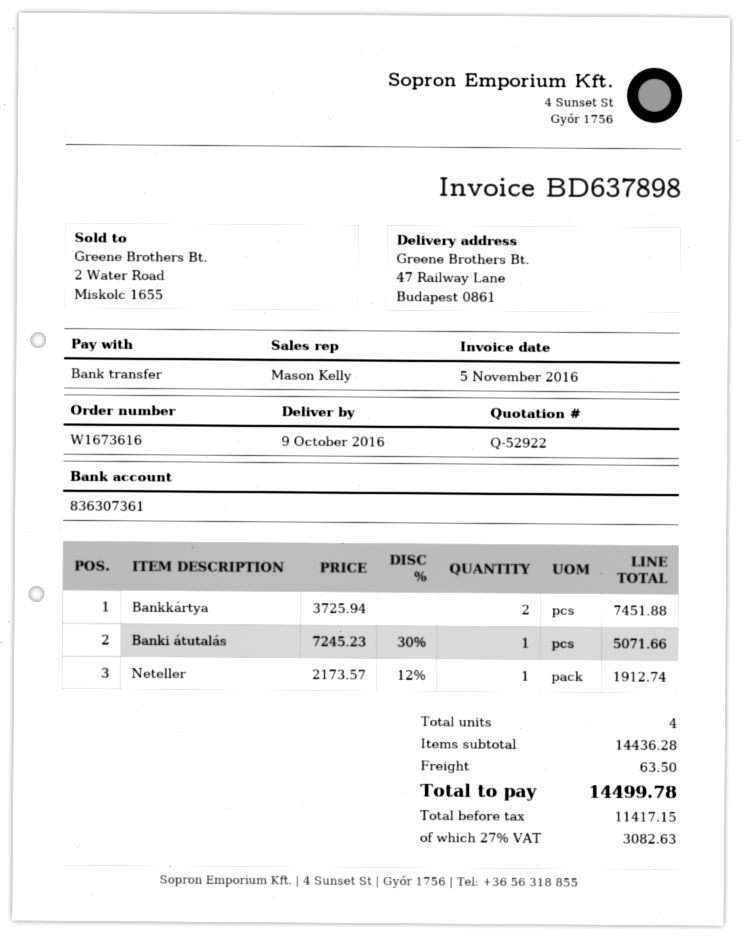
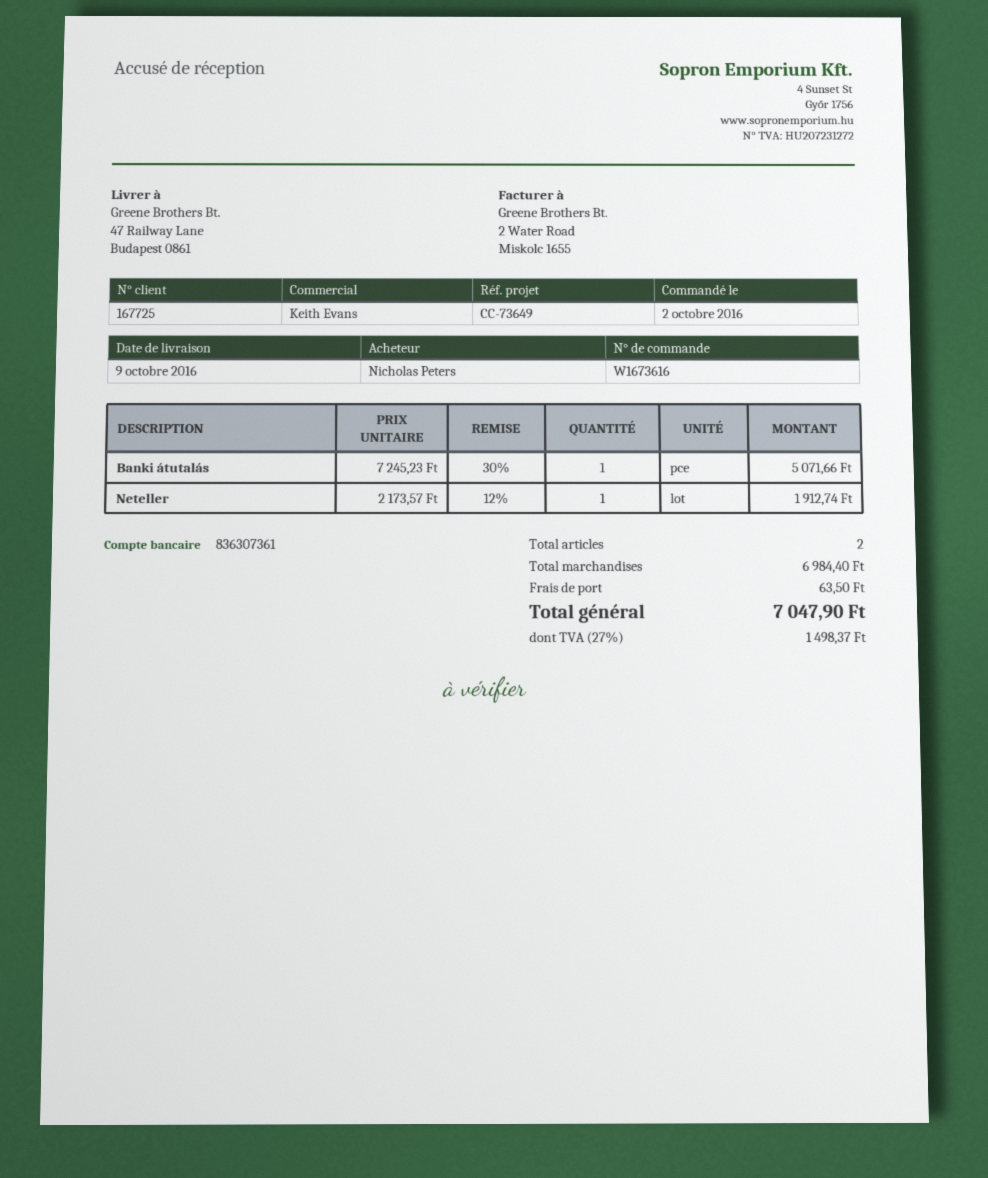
sales rep: Mason Kelly -> Keith Evans
Bankkártya: 2 x 3725.94 = 7451.88 -> none
total quantity: 4 -> 2
subtotal: 14436.28 -> 6984.40
tax: 27% = 3082.63 -> 27% = 1498.37
total: 14499.78 -> 7047.90

